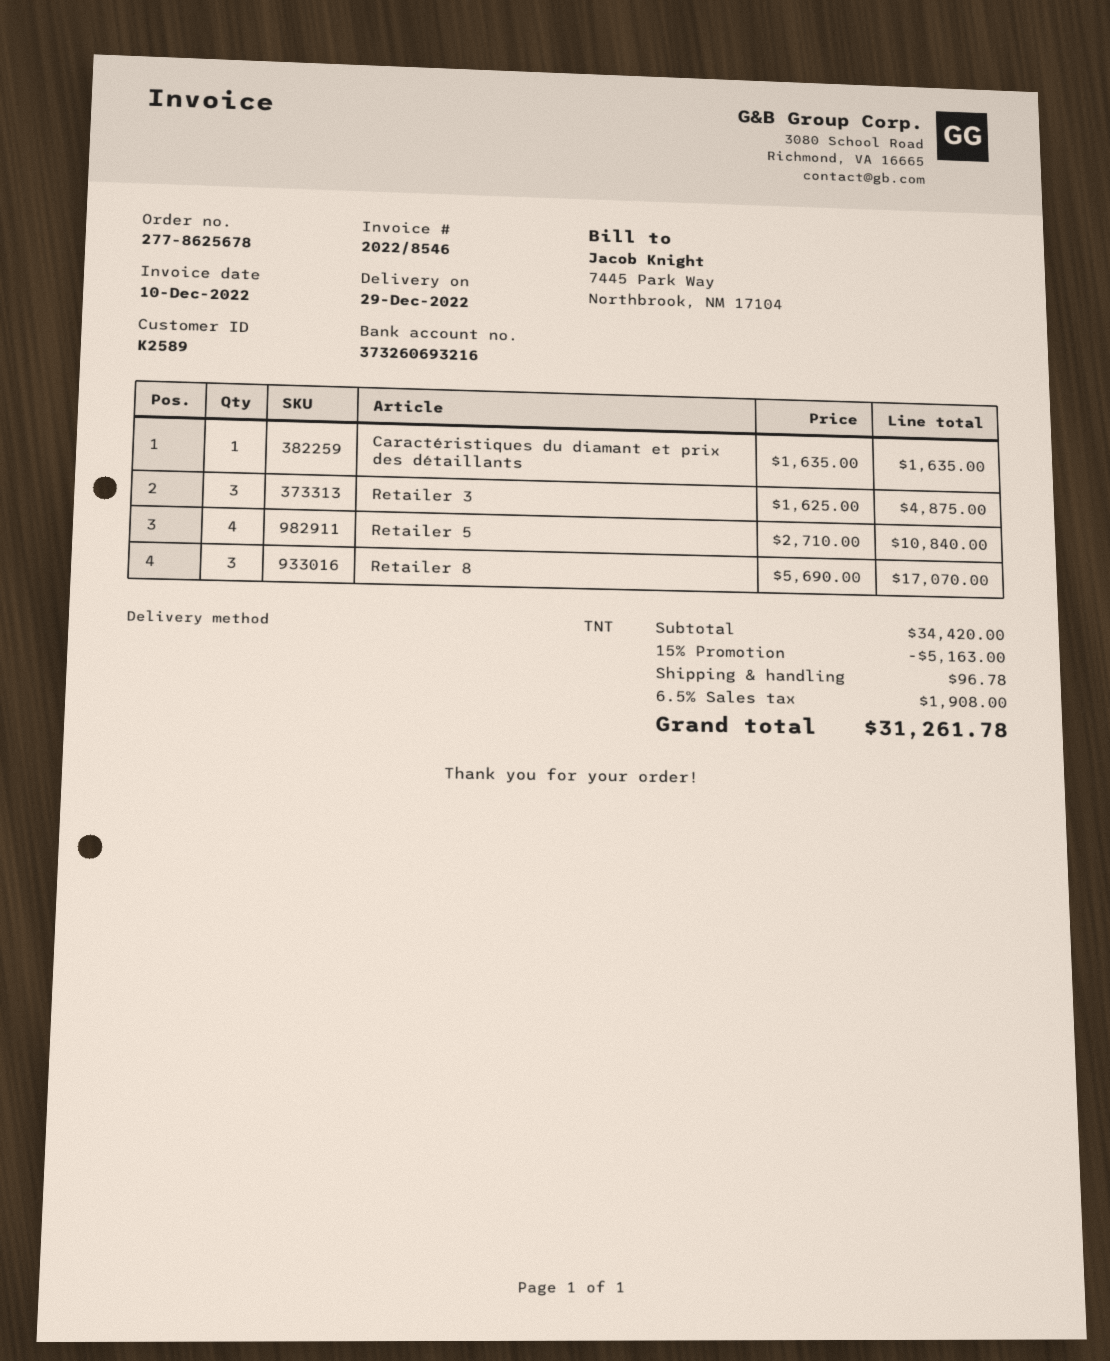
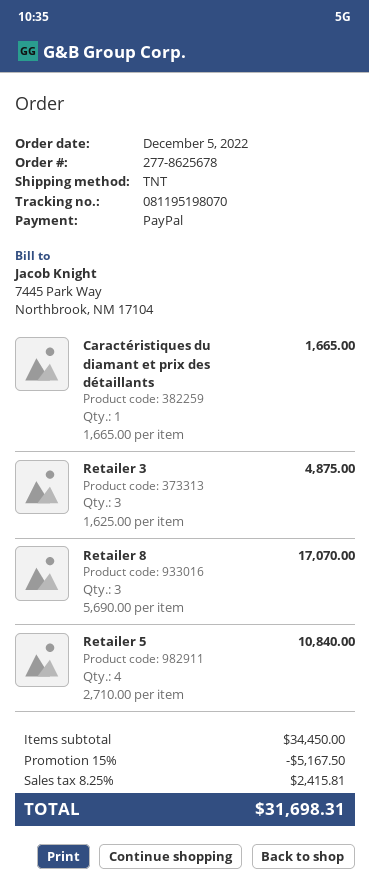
Caractéristiques du diamant et prix des détaillants: 1 x 1635.00 = 1635.00 -> 1 x 1665.00 = 1665.00
subtotal: 34420.00 -> 34450.00
discount: 15% = 5163.00 -> 15% = 5167.50
shipping: 96.78 -> none
tax: 6.5% = 1908.00 -> 8.25% = 2415.81
total: 31261.78 -> 31698.31

